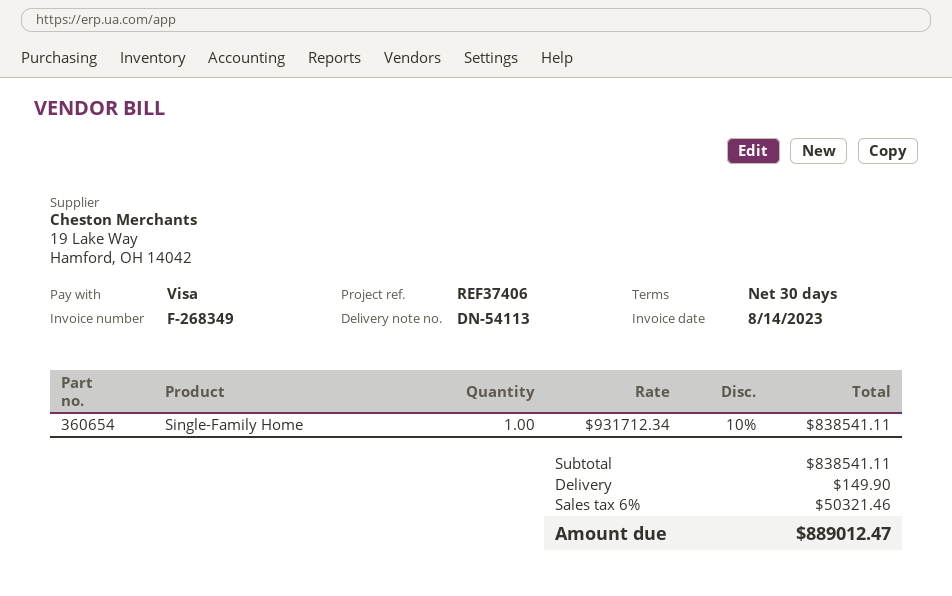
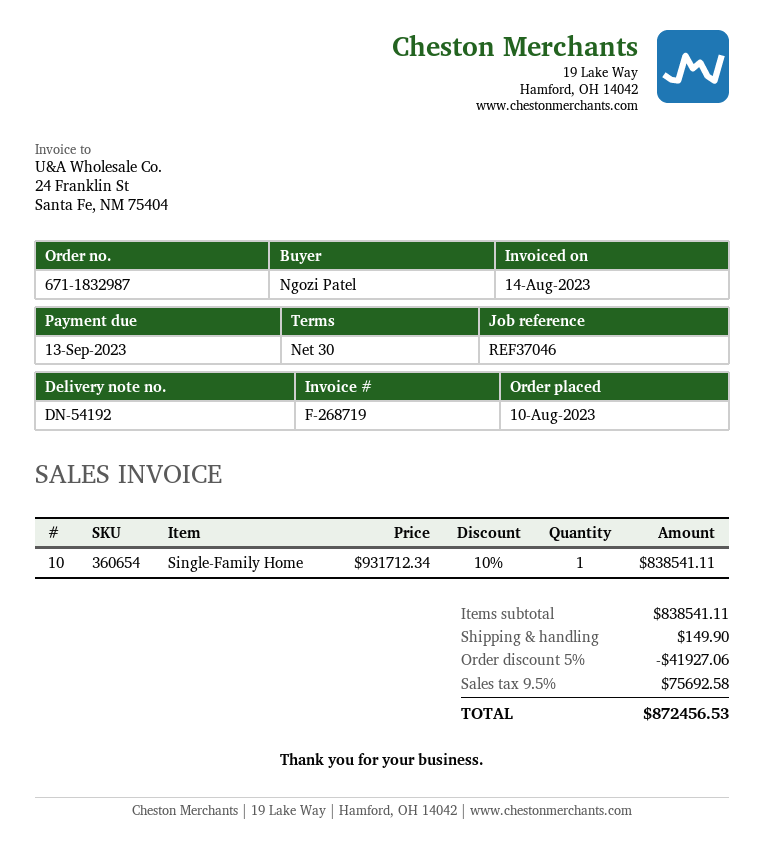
delivery note number: DN-54113 -> DN-54192
invoice number: F-268349 -> F-268719
reference: REF37406 -> REF37046
discount: none -> 5% = 41927.06
tax: 6% = 50321.46 -> 9.5% = 75692.58
total: 889012.47 -> 872456.53

